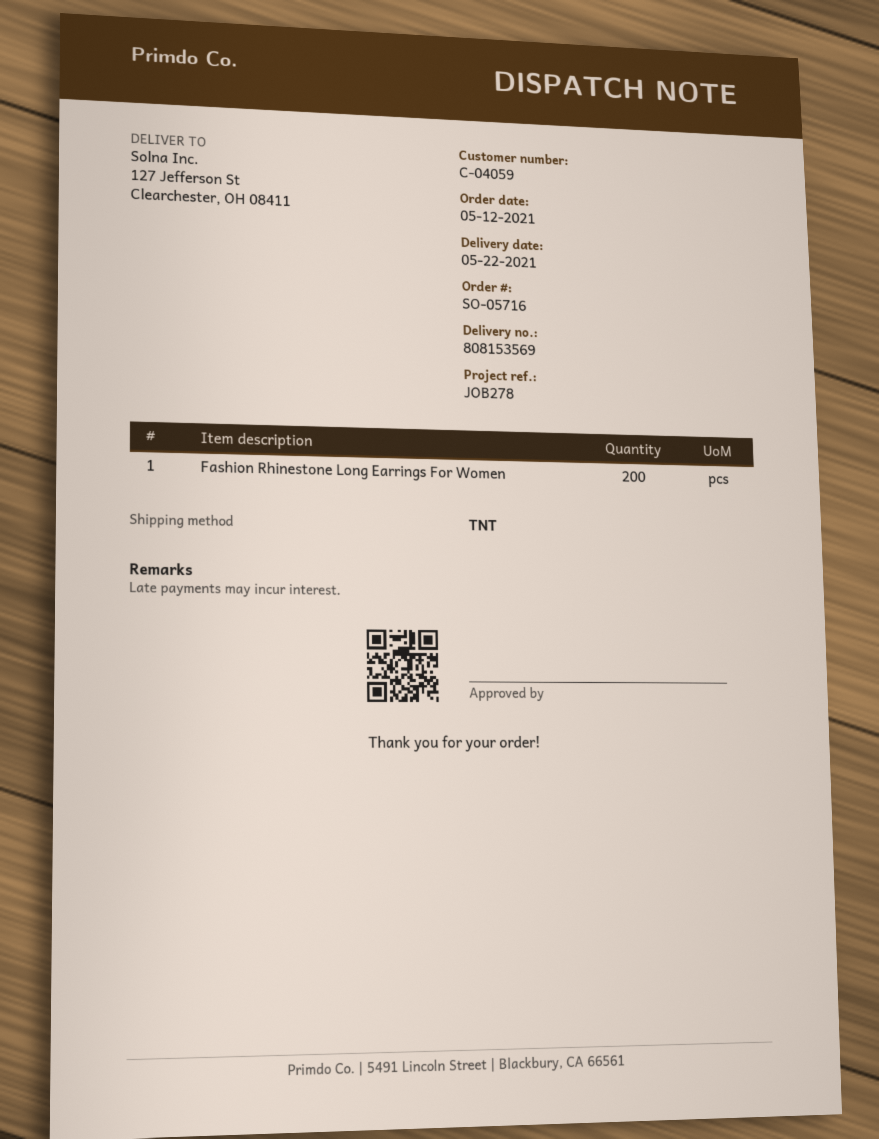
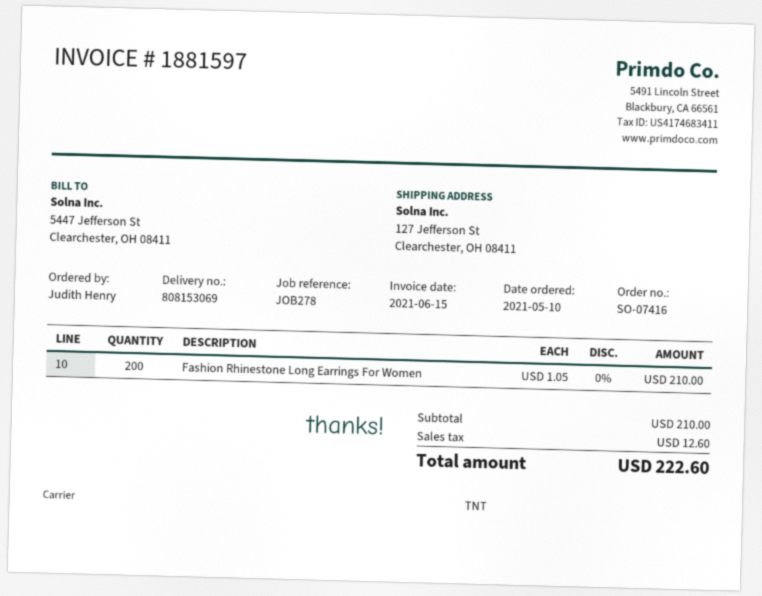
order number: SO-05716 -> SO-07416
order date: 2021-05-12 -> 2021-05-10
delivery note number: 808153569 -> 808153069

